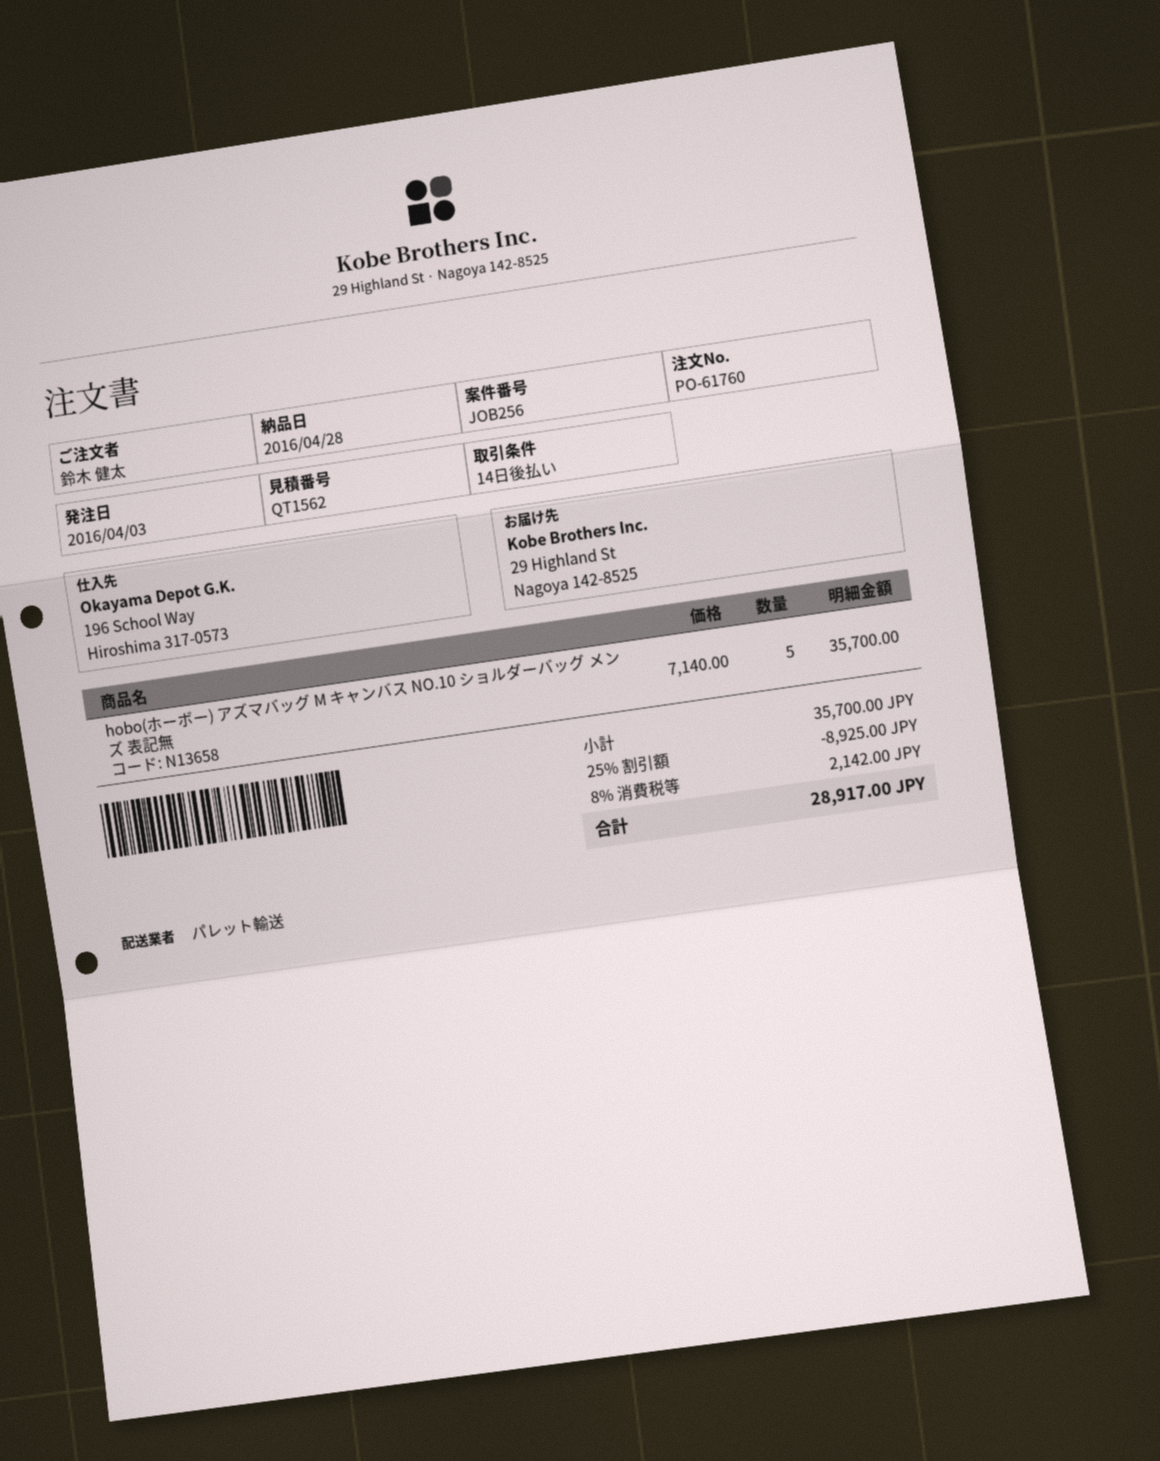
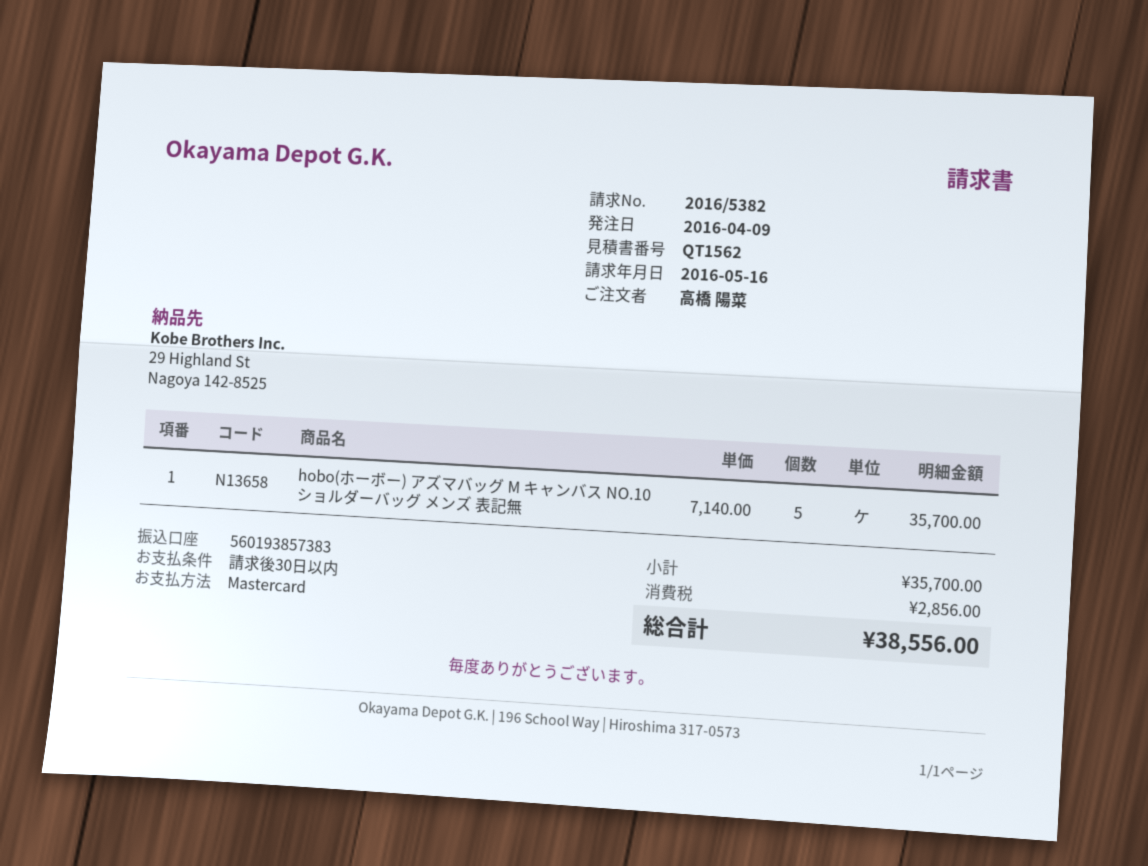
order date: 2016-04-03 -> 2016-04-09
payment terms: 14 days -> 30 days
ordered by: 鈴木 健太 -> 高橋 陽菜
discount: 25% = 8925.00 -> none
tax: 2142.00 -> 2856.00
total: 28917.00 -> 38556.00

